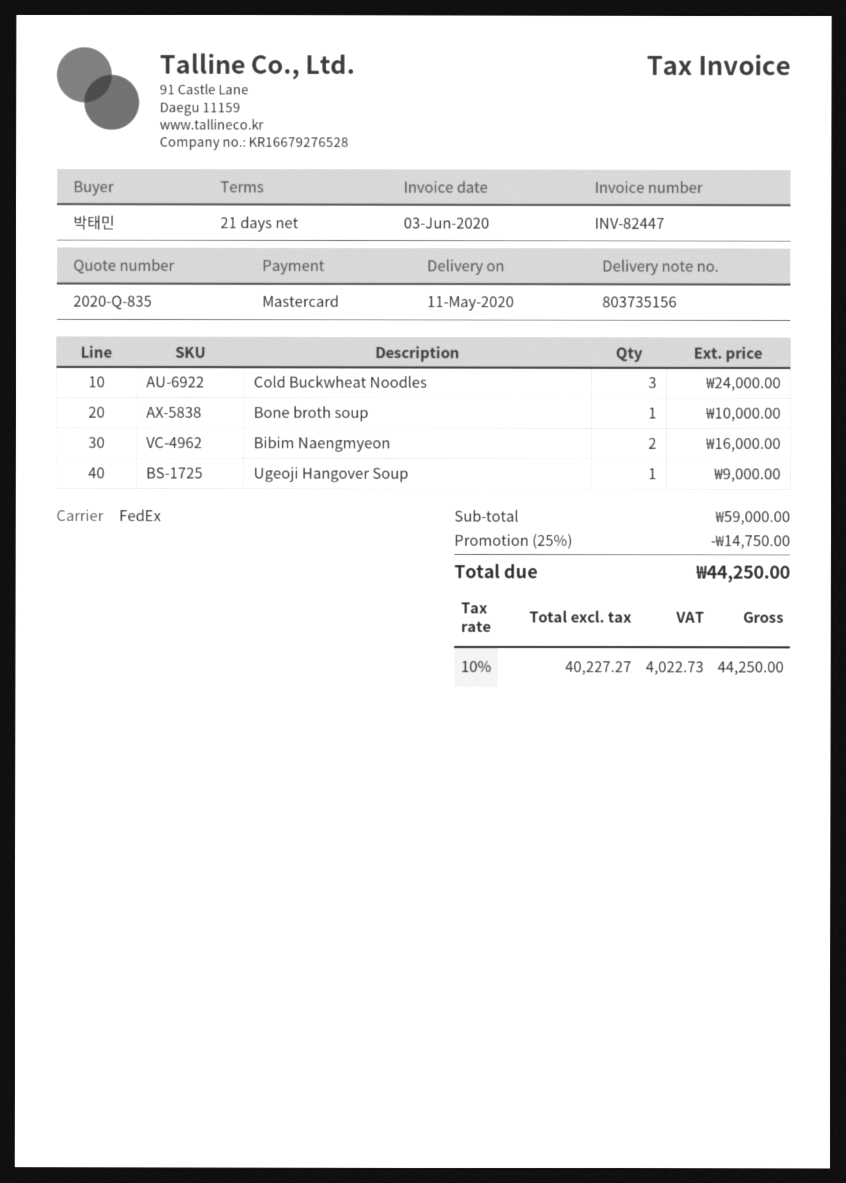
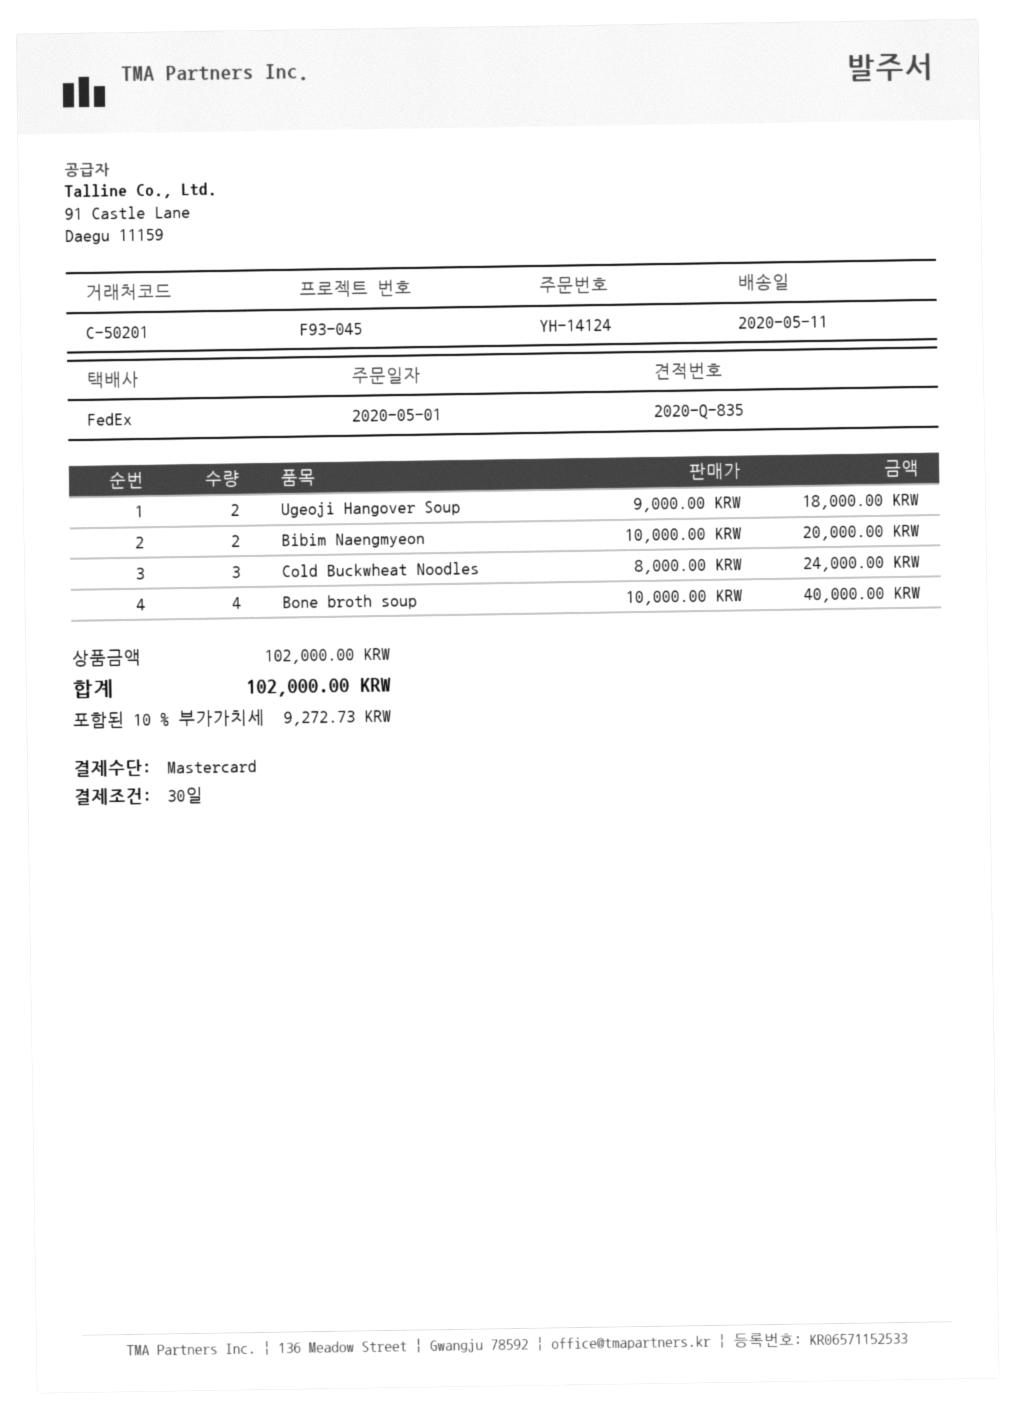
payment terms: 21 days -> 30 days
Bone broth soup: 1 for 10000.00 -> 4 for 40000.00
Bibim Naengmyeon: 2 for 16000.00 -> 2 for 20000.00
Ugeoji Hangover Soup: 1 for 9000.00 -> 2 for 18000.00
subtotal: 59000.00 -> 102000.00
discount: 25% = 14750.00 -> none
tax: 10% = 4022.73 -> 10% = 9272.73
total: 44250.00 -> 102000.00

